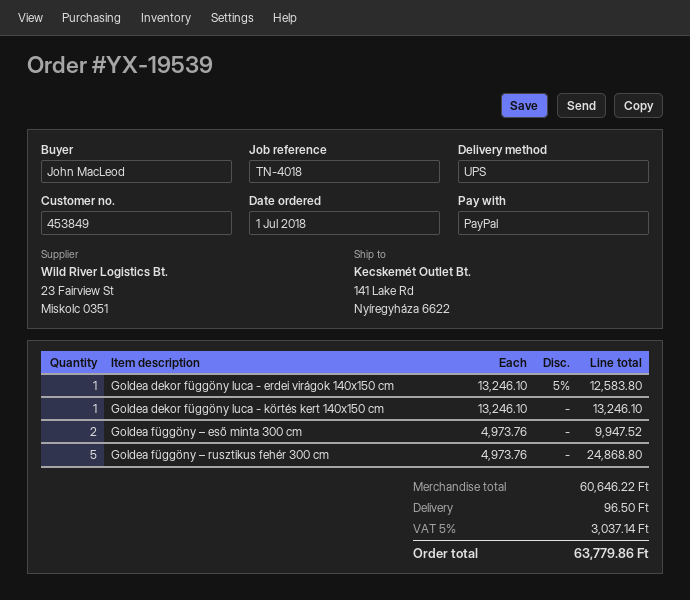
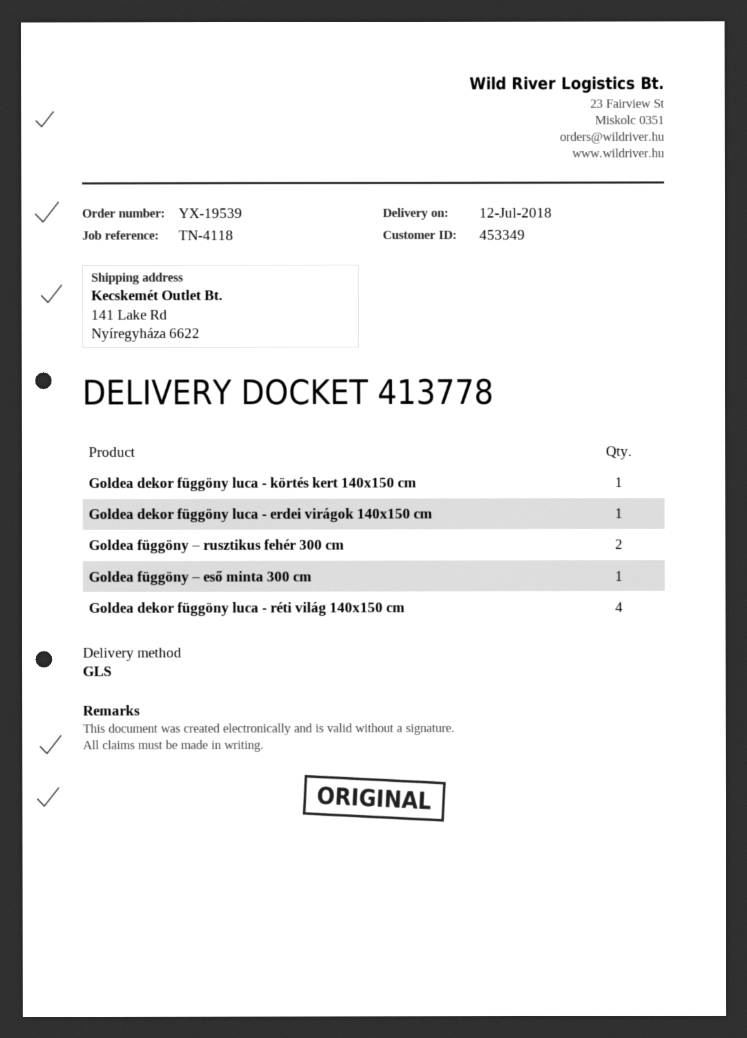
customer number: 453849 -> 453349
reference: TN-4018 -> TN-4118
shipping method: UPS -> GLS
Goldea függöny – eső minta 300 cm: 2 -> 1
Goldea függöny – rusztikus fehér 300 cm: 5 -> 2
Goldea dekor függöny luca - réti világ 140x150 cm: none -> 4

